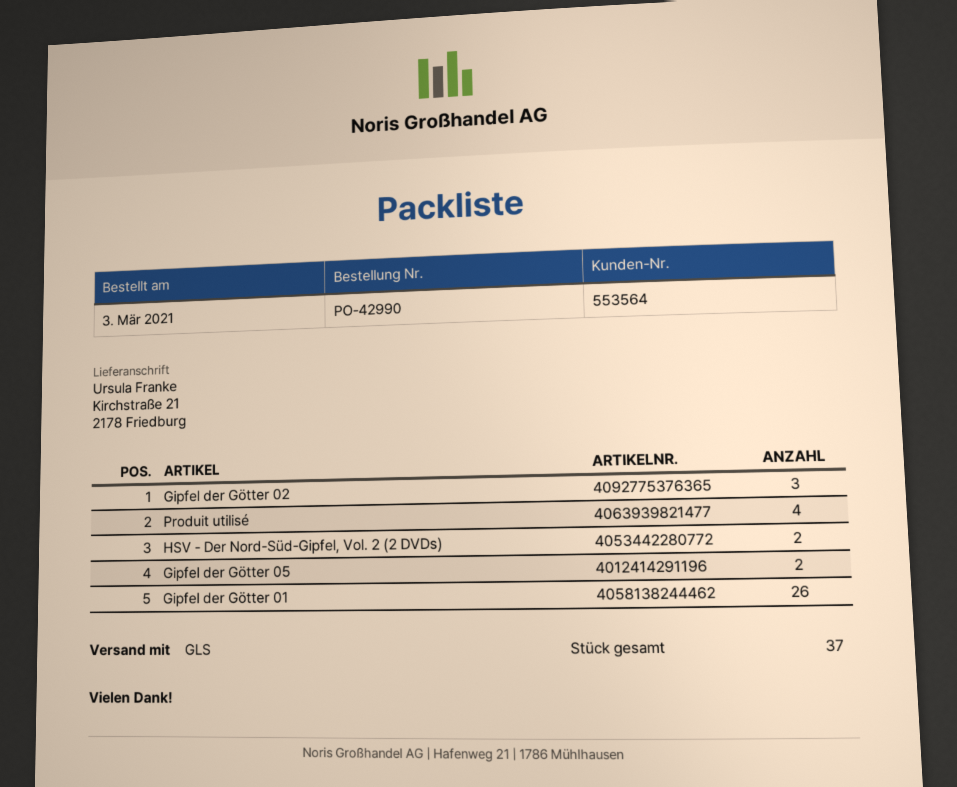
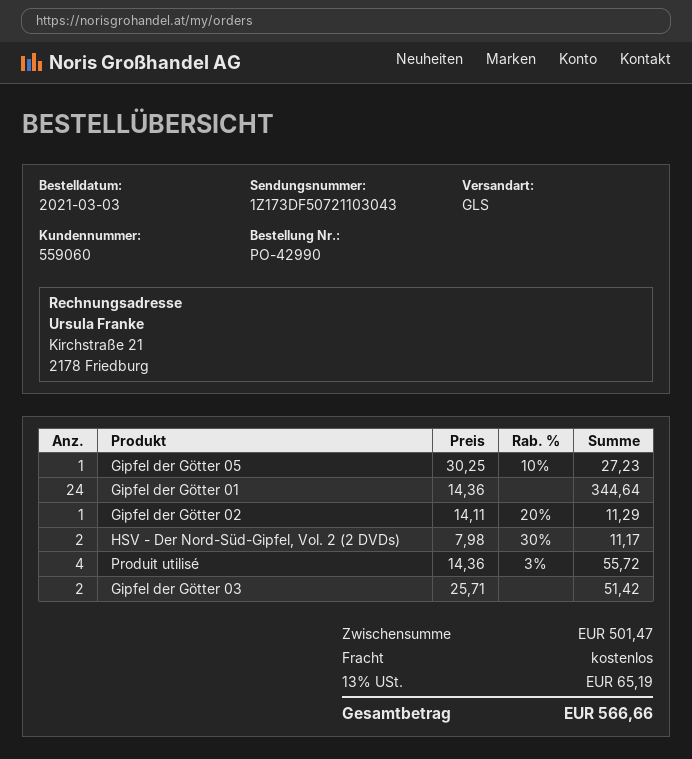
customer number: 553564 -> 559060
Gipfel der Götter 02: 3 -> 1
Gipfel der Götter 05: 2 -> 1
Gipfel der Götter 01: 26 -> 24
Gipfel der Götter 03: none -> 2

